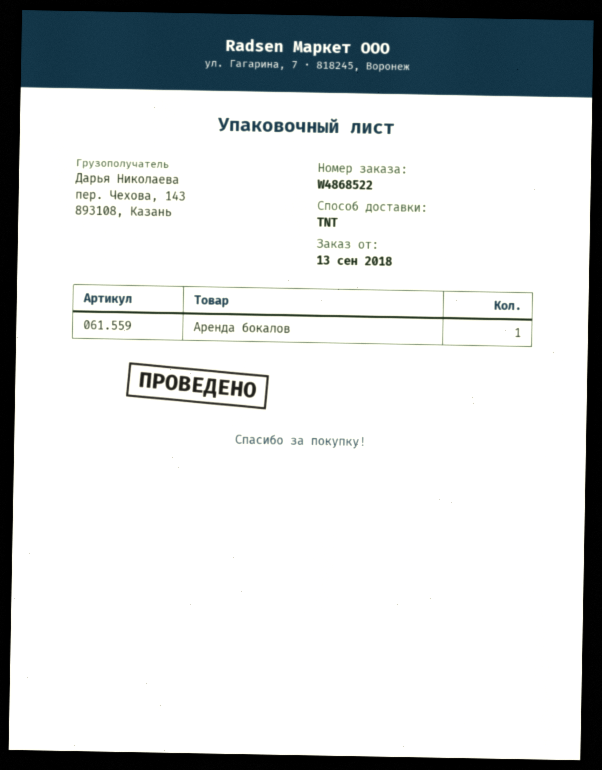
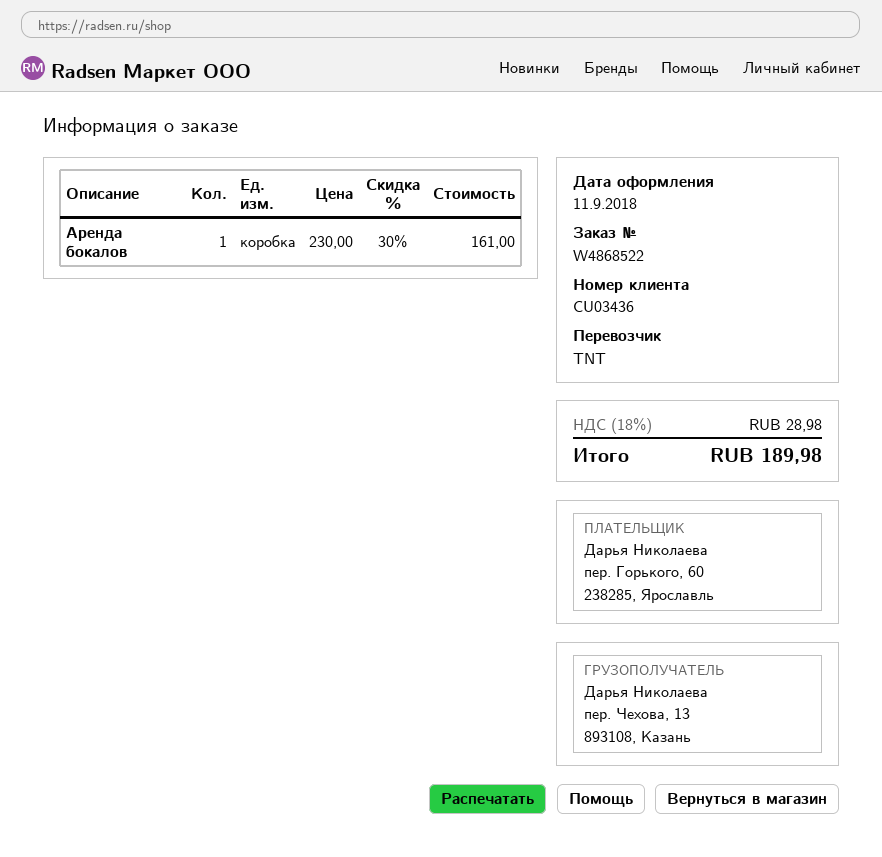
order date: 2018-09-13 -> 2018-09-11
ship to: пер. Чехова, 143, 893108, Казань -> пер. Чехова, 13, 893108, Казань

